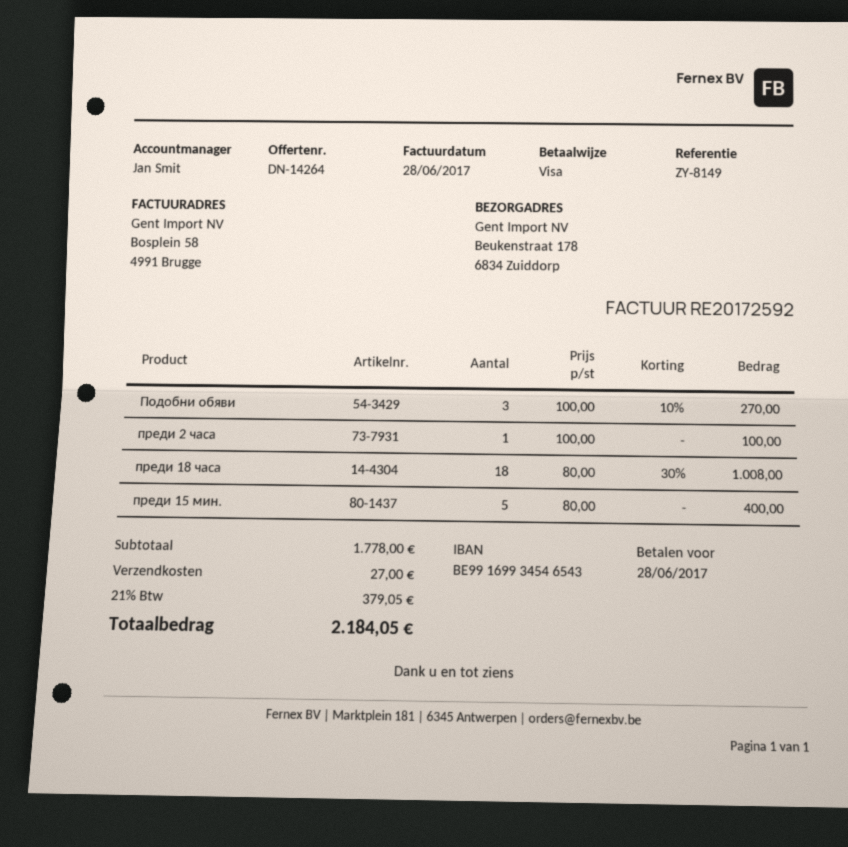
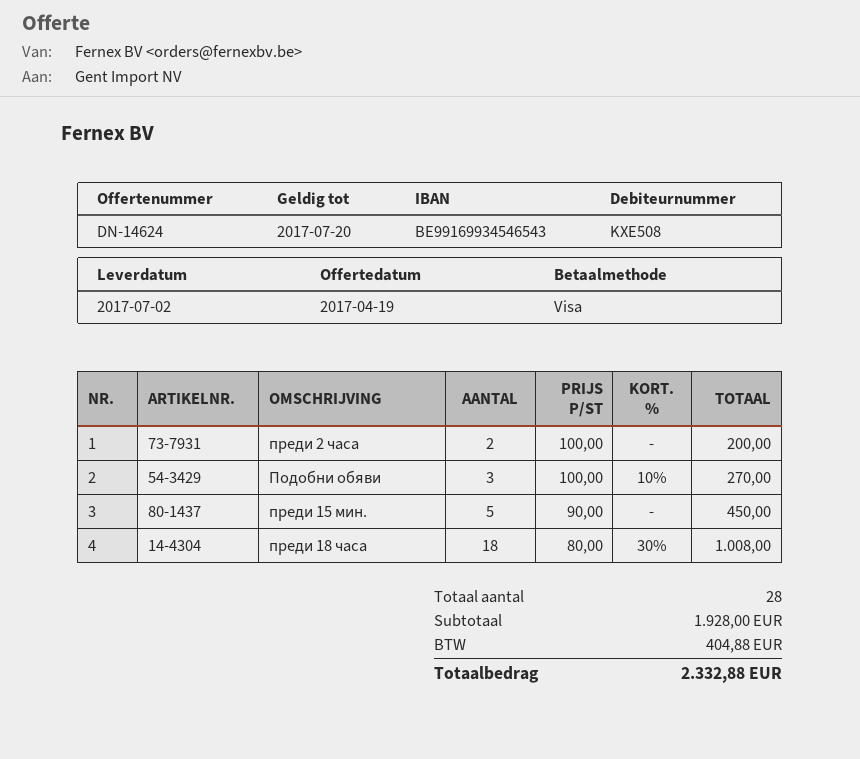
quote number: DN-14264 -> DN-14624
преди 2 часа: 1 x 100.00 = 100.00 -> 2 x 100.00 = 200.00
преди 15 мин.: 5 x 80.00 = 400.00 -> 5 x 90.00 = 450.00
subtotal: 1778.00 -> 1928.00
shipping: 27.00 -> none
tax: 379.05 -> 404.88
total: 2184.05 -> 2332.88

